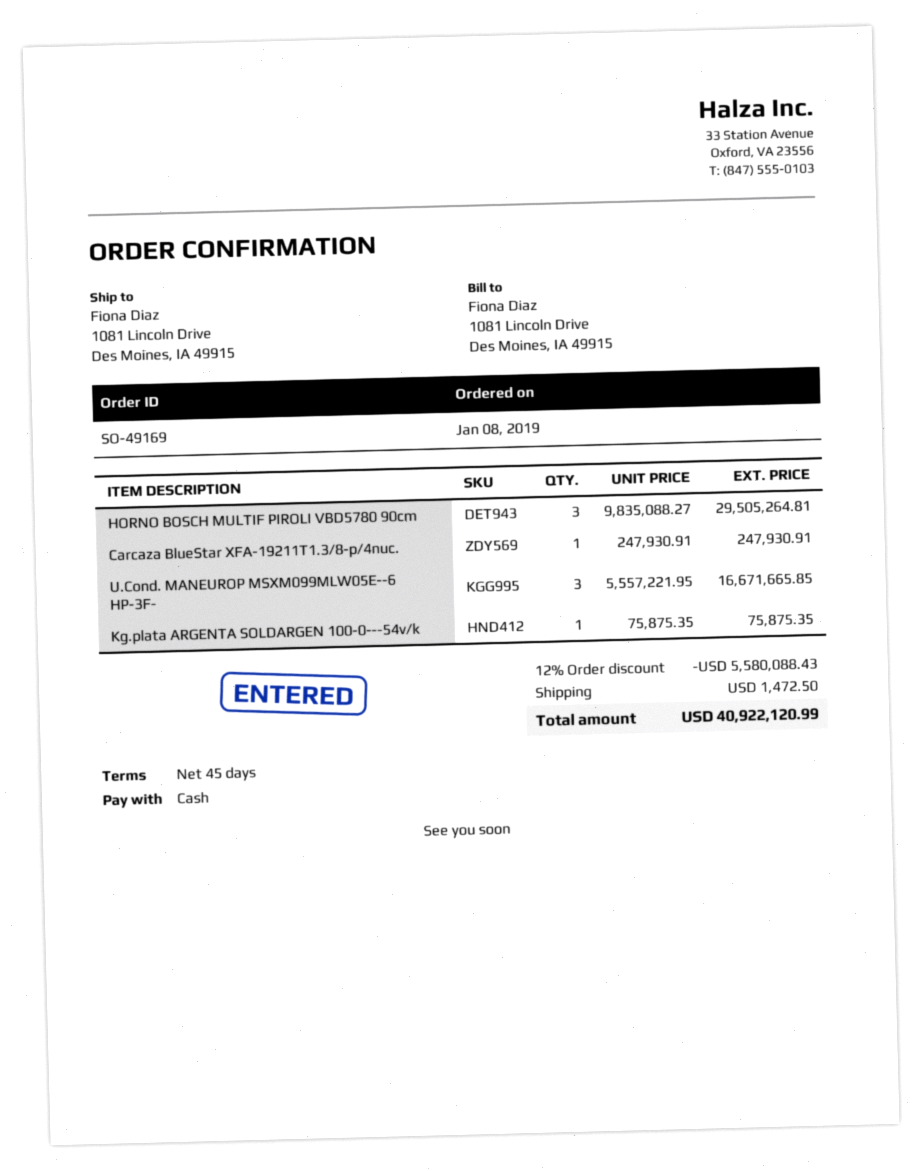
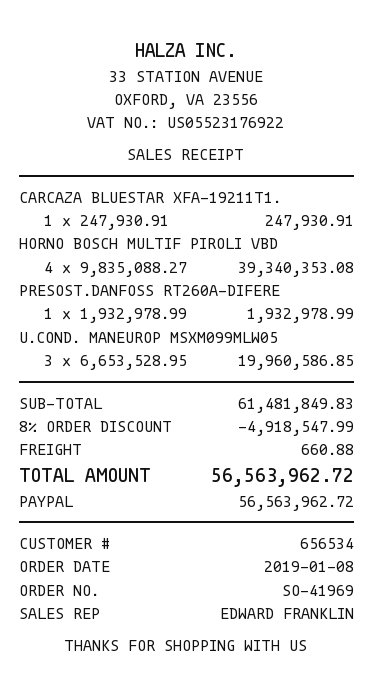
order number: SO-49169 -> SO-41969
payment method: cash -> PayPal
HORNO BOSCH MULTIF PIROLI VBD5780 90cm: 3 x 9835088.27 = 29505264.81 -> 4 x 9835088.27 = 39340353.08
U.Cond. MANEUROP MSXM099MLW05E--6 HP-3F-: 3 x 5557221.95 = 16671665.85 -> 3 x 6653528.95 = 19960586.85
Kg.plata ARGENTA SOLDARGEN 100-0---54v/k: 1 x 75875.35 = 75875.35 -> none
PRESOST.DANFOSS RT260A-DIFERE: none -> 1 x 1932978.99 = 1932978.99
discount: 12% = 5580088.43 -> 8% = 4918547.99
shipping: 1472.50 -> 660.88
total: 40922120.99 -> 56563962.72

